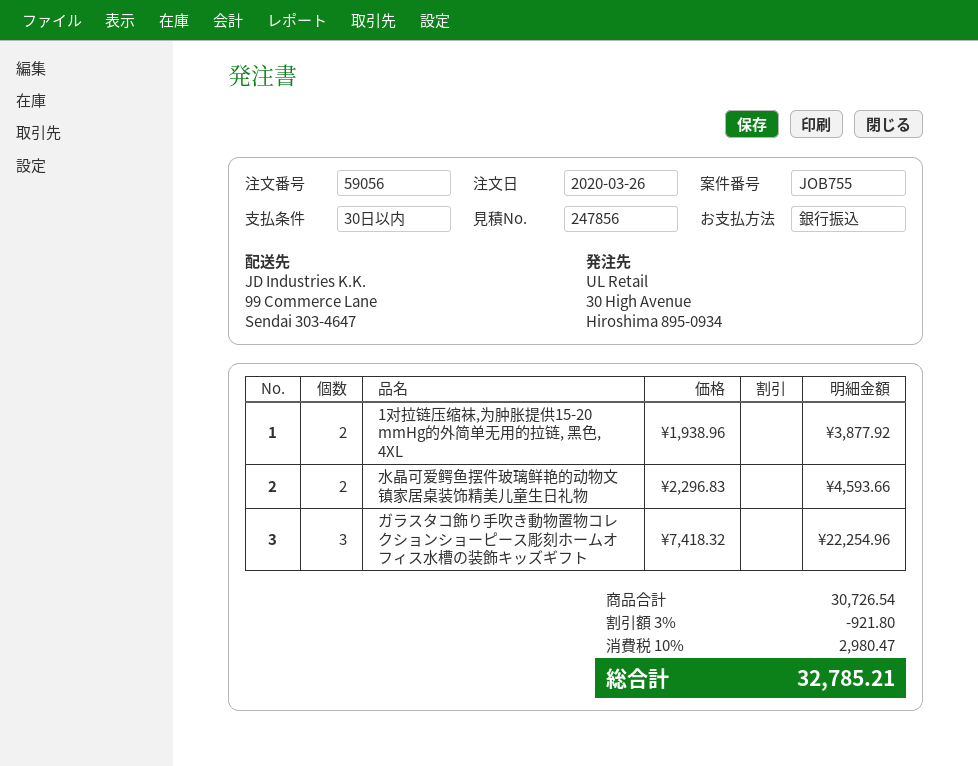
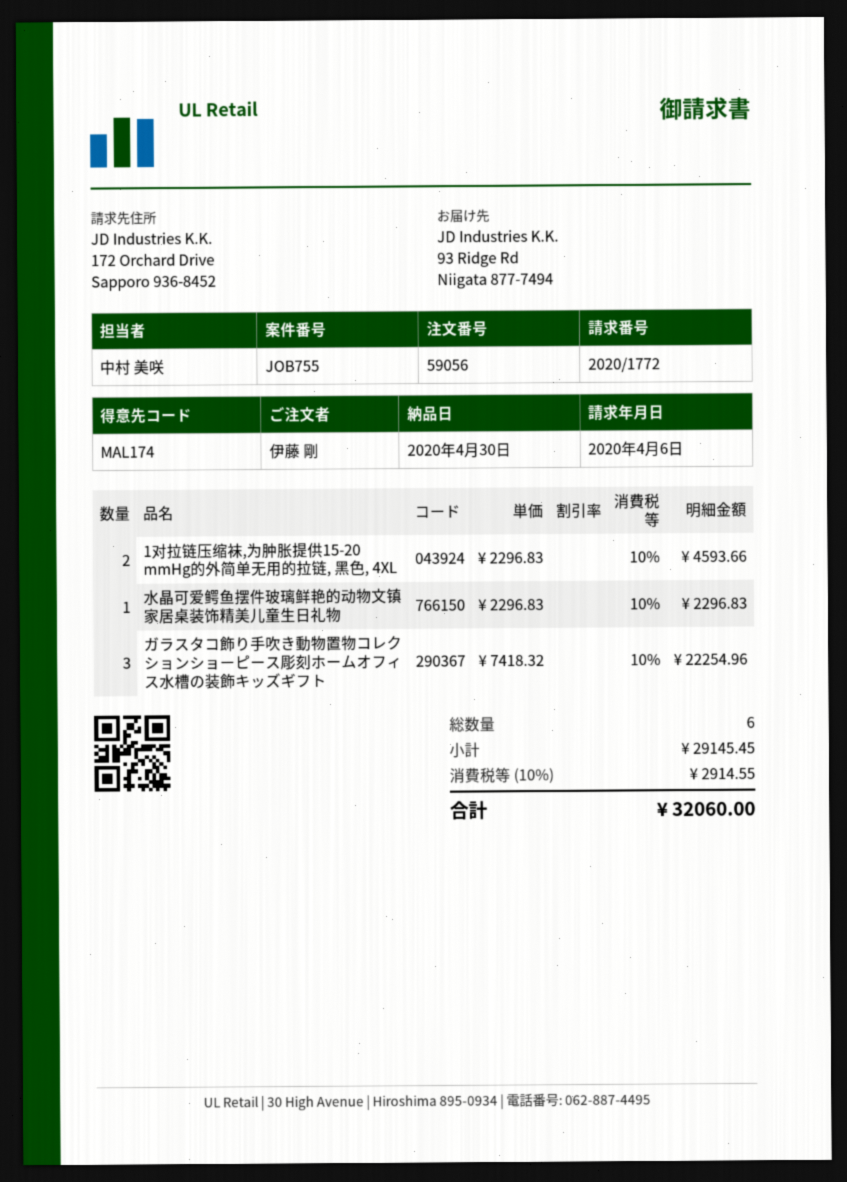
ship to: 99 Commerce Lane, Sendai 303-4647 -> 93 Ridge Rd, Niigata 877-7494
1对拉链压缩袜,为肿胀提供15-20 mmHg的外简单无用的拉链, 黑色, 4XL: 2 x 1938.96 = 3877.92 -> 2 x 2296.83 = 4593.66
水晶可爱鳄鱼摆件玻璃鲜艳的动物文镇家居桌装饰精美儿童生日礼物: 2 x 2296.83 = 4593.66 -> 1 x 2296.83 = 2296.83
subtotal: 30726.54 -> 29145.45
discount: 3% = 921.80 -> none
tax: 10% = 2980.47 -> 10% = 2914.55
total: 32785.21 -> 32060.00

